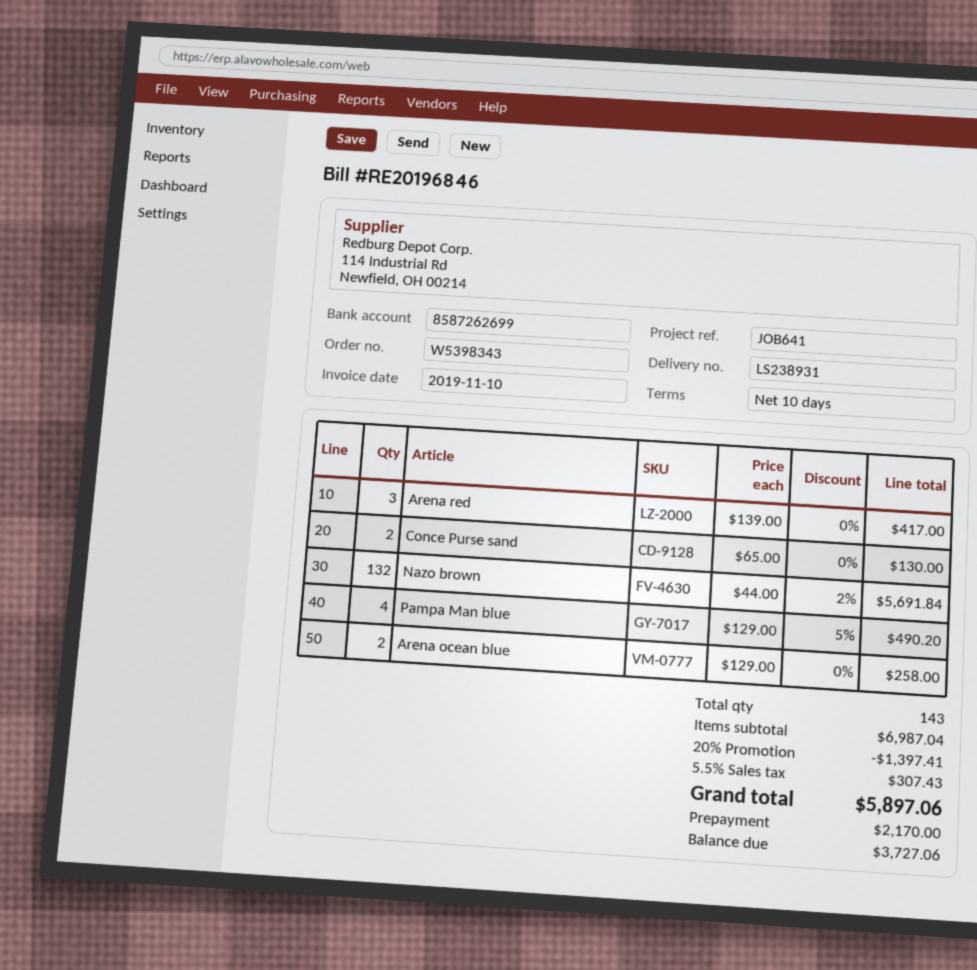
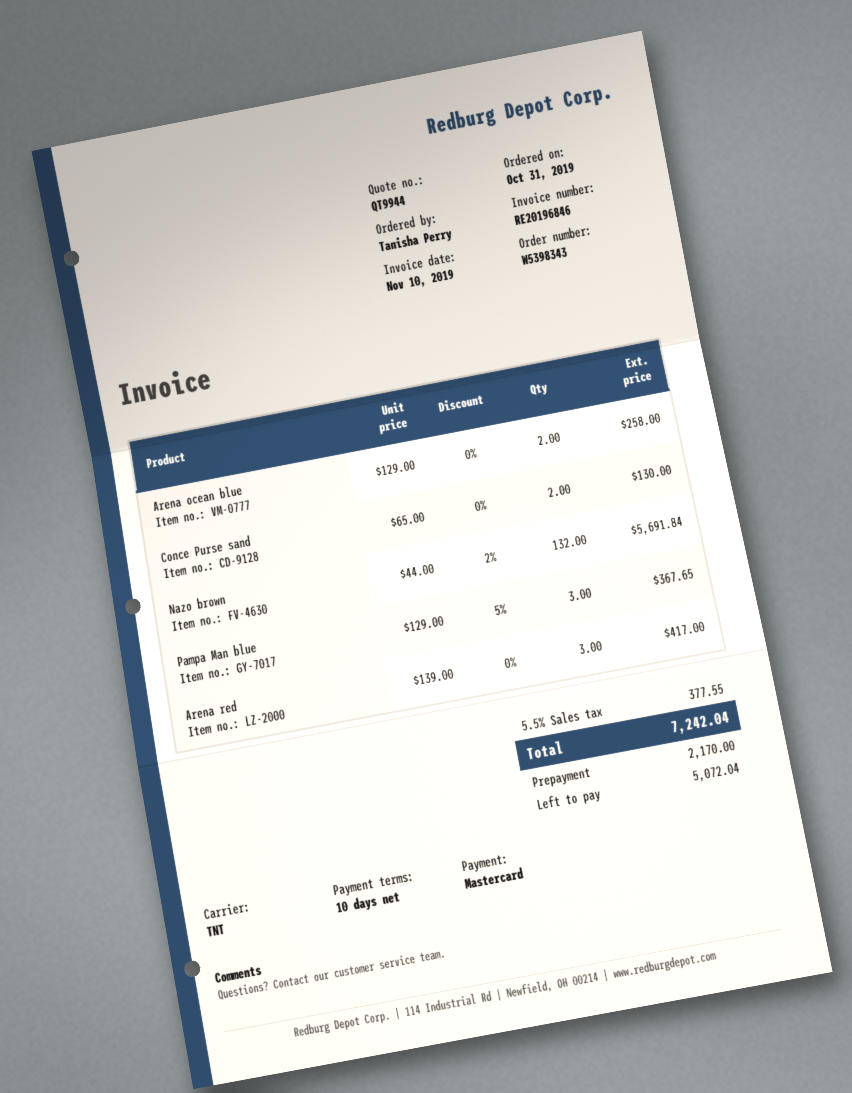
Pampa Man blue: 4 x 129.00 - 5% = 490.20 -> 3 x 129.00 - 5% = 367.65
discount: 20% = 1397.41 -> none
tax: 5.5% = 307.43 -> 5.5% = 377.55
total: 5897.06 -> 7242.04
balance: 3727.06 -> 5072.04

